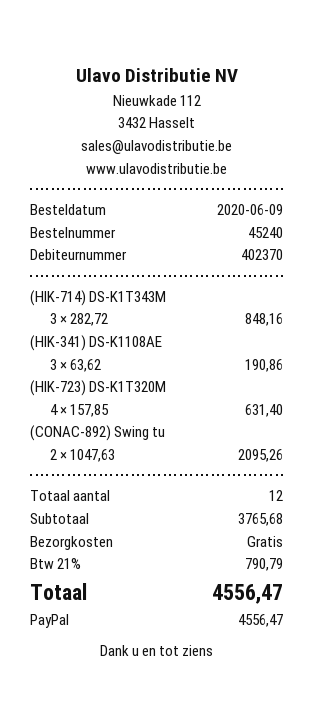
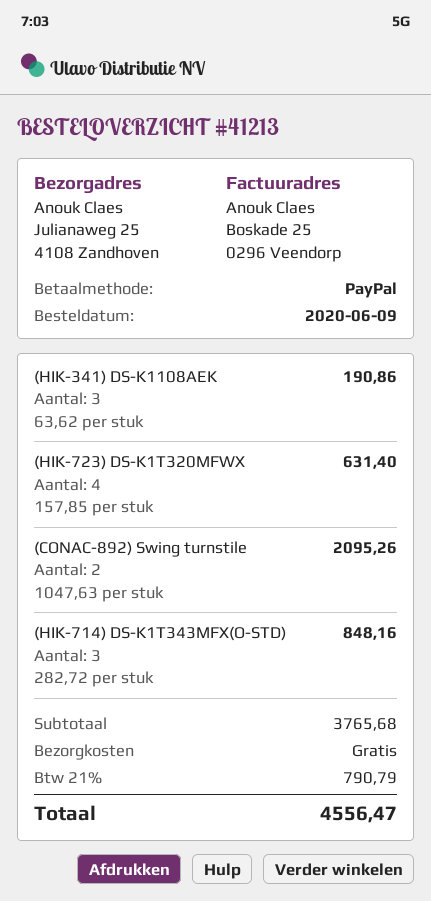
order number: 45240 -> 41213

